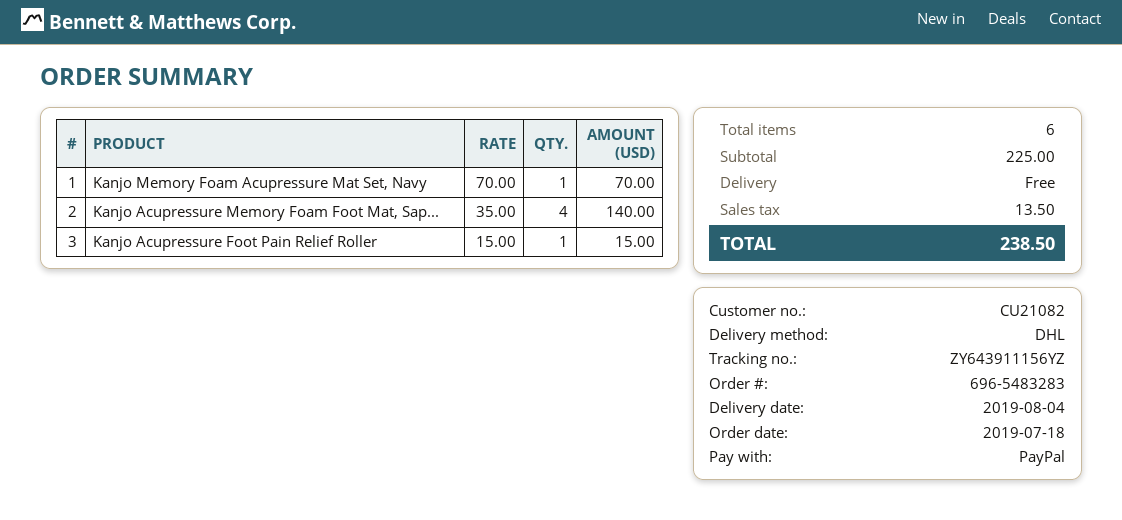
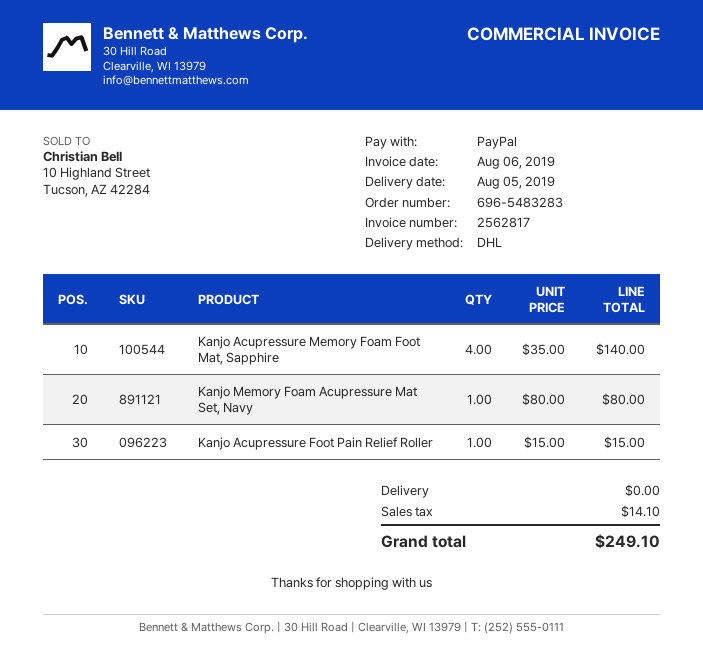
delivery date: 2019-08-04 -> 2019-08-05
Kanjo Memory Foam Acupressure Mat Set, Navy: 1 x 70.00 = 70.00 -> 1 x 80.00 = 80.00
tax: 13.50 -> 14.10
total: 238.50 -> 249.10

